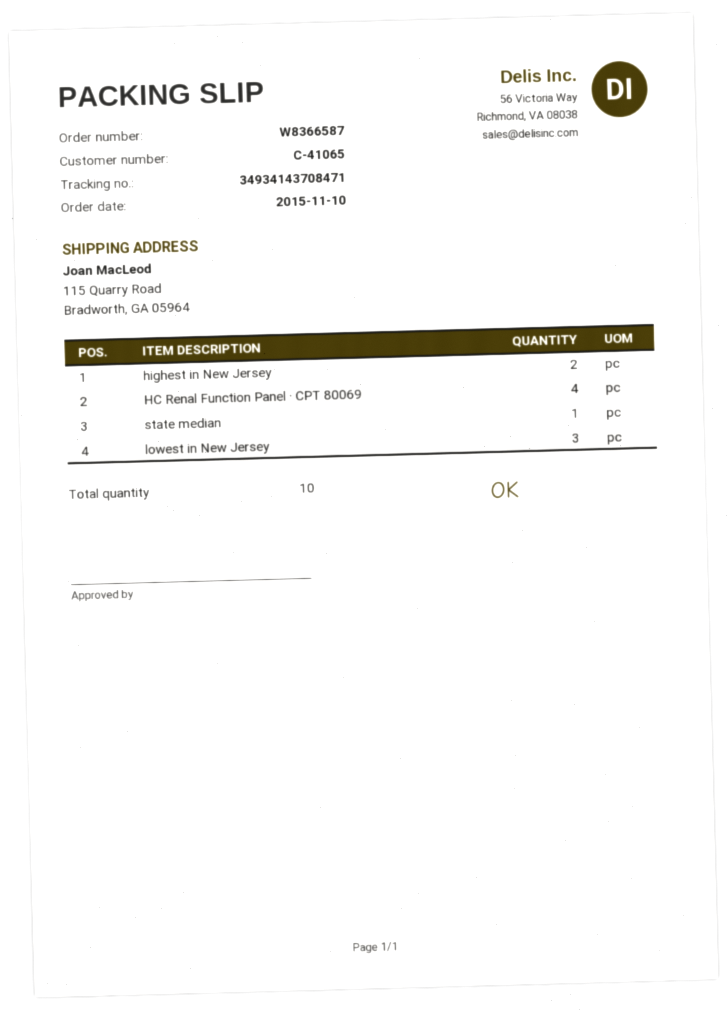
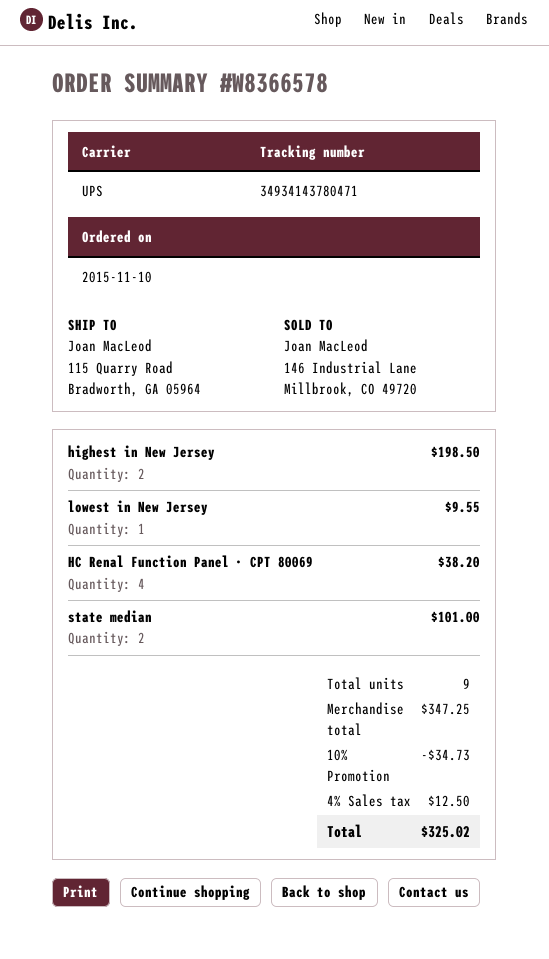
order number: W8366587 -> W8366578
tracking number: 34934143708471 -> 34934143780471
state median: 1 -> 2
lowest in New Jersey: 3 -> 1
total quantity: 10 -> 9

